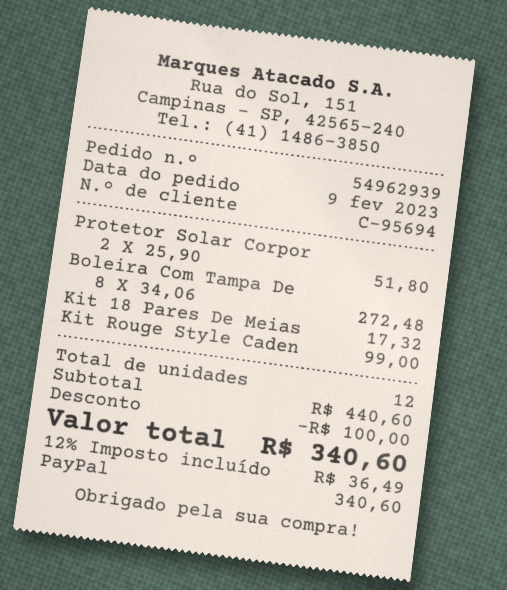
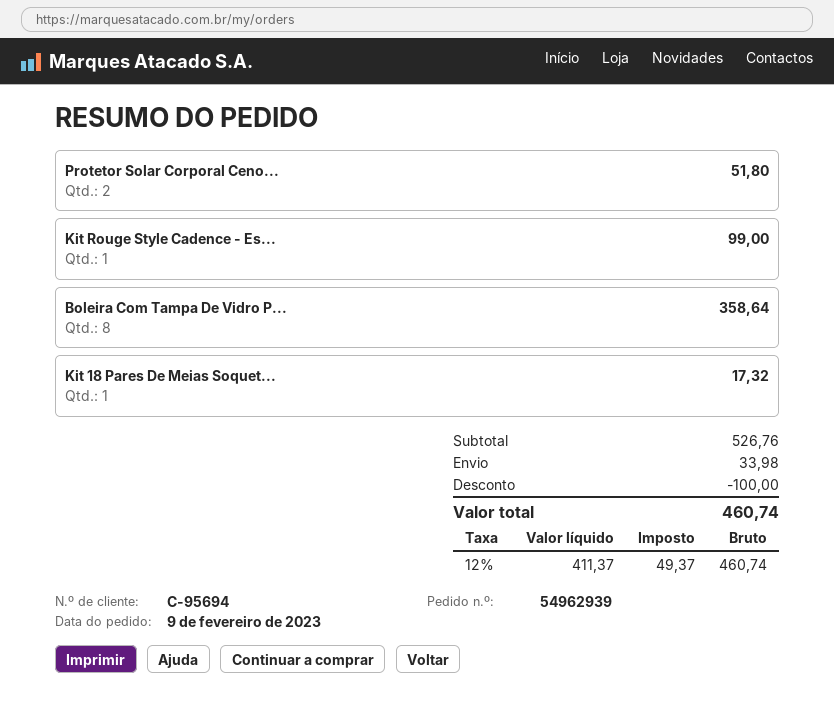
Boleira Com Tampa De: 8 for 272.48 -> 8 for 358.64
subtotal: 440.60 -> 526.76
shipping: none -> 33.98
tax: 12% = 36.49 -> 12% = 49.37
total: 340.60 -> 460.74

